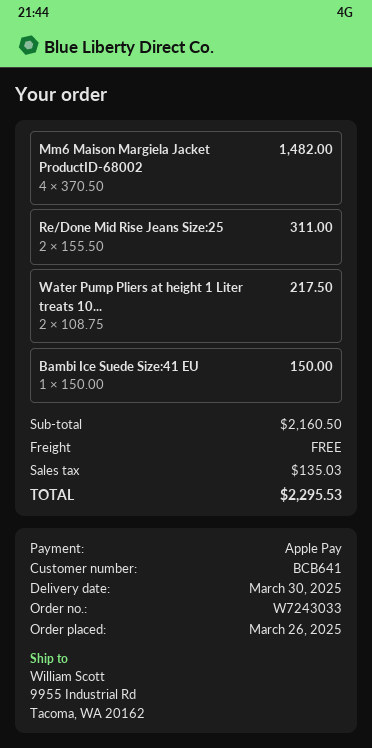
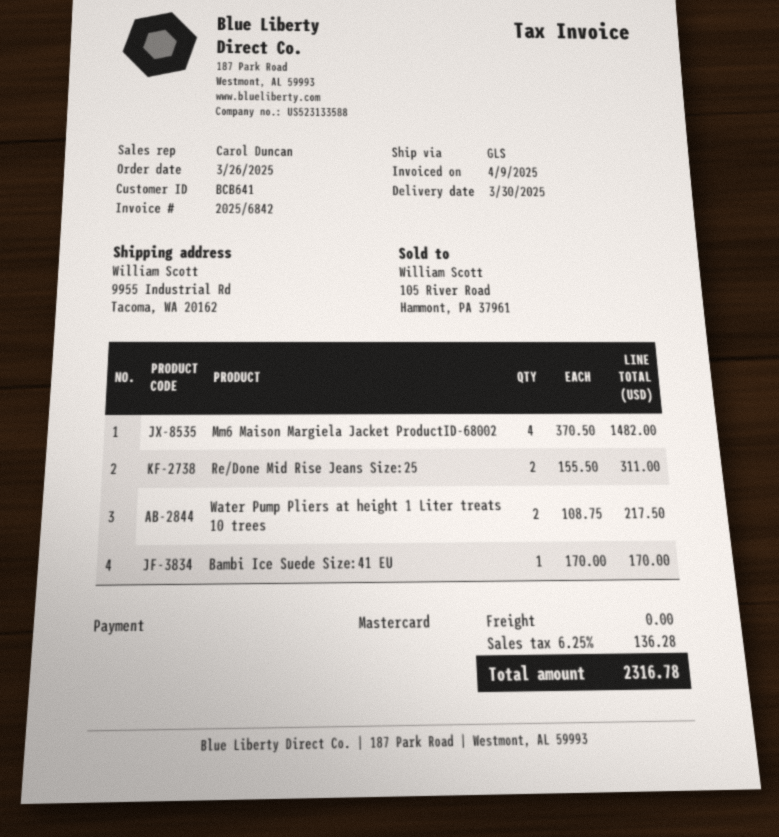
payment method: Apple Pay -> Mastercard
Bambi Ice Suede Size:41 EU: 1 x 150.00 = 150.00 -> 1 x 170.00 = 170.00
tax: 135.03 -> 136.28
total: 2295.53 -> 2316.78

